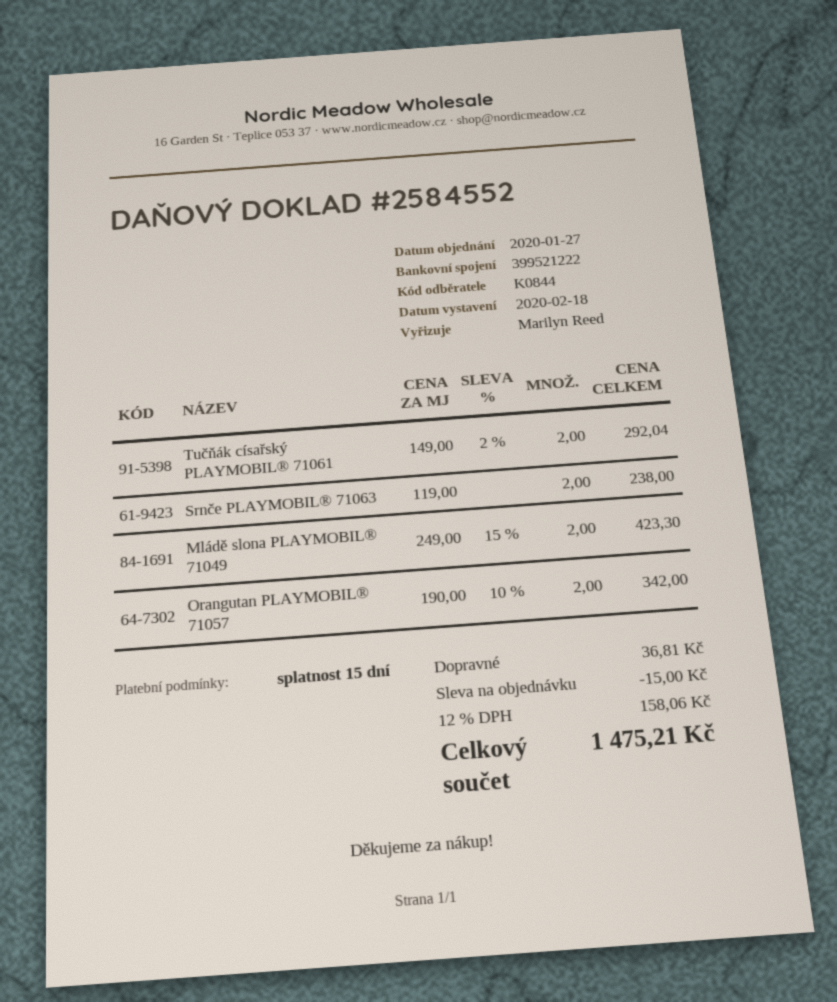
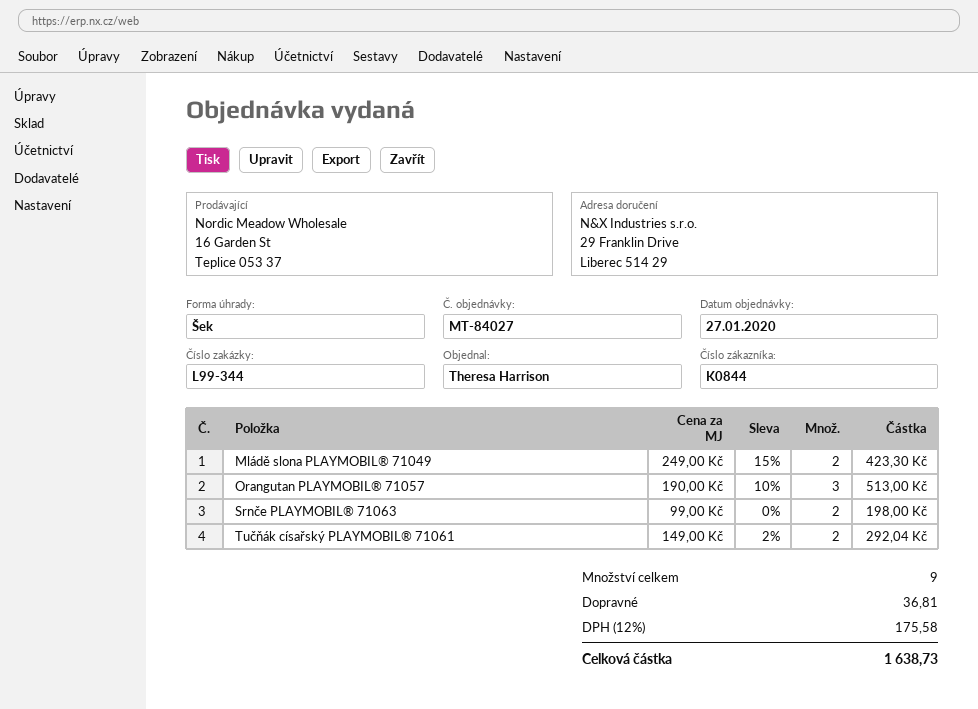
Srnče PLAYMOBIL® 71063: 2 x 119.00 = 238.00 -> 2 x 99.00 = 198.00
Orangutan PLAYMOBIL® 71057: 2 x 190.00 - 10% = 342.00 -> 3 x 190.00 - 10% = 513.00
discount: 15.00 -> none
tax: 12% = 158.06 -> 12% = 175.58
total: 1475.21 -> 1638.73

